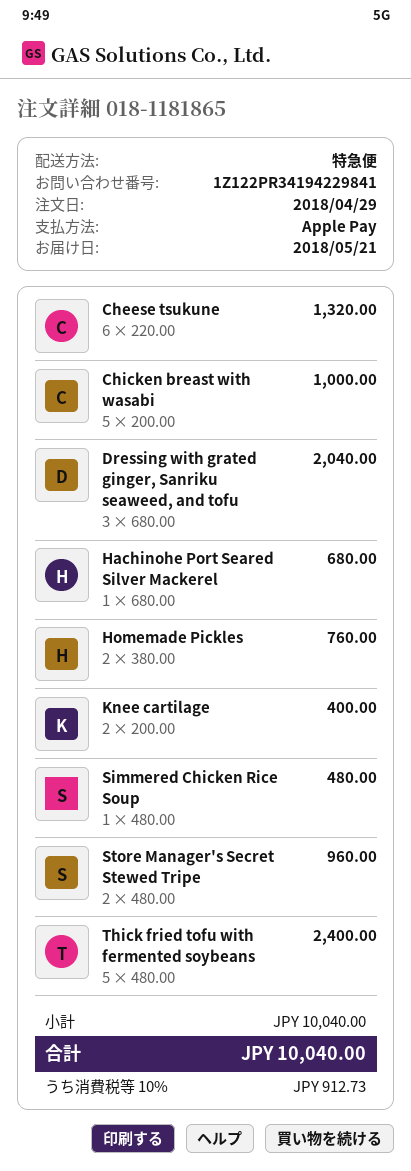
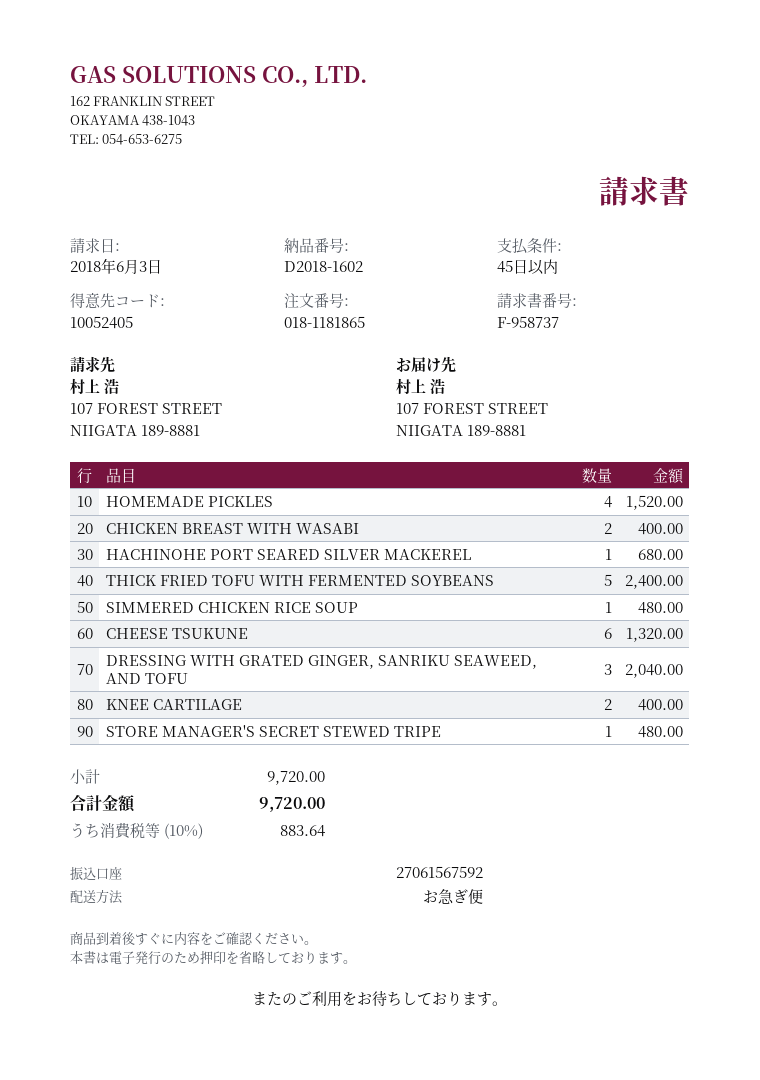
Chicken breast with wasabi: 5 for 1000.00 -> 2 for 400.00
Homemade Pickles: 2 for 760.00 -> 4 for 1520.00
Store Manager's Secret Stewed Tripe: 2 for 960.00 -> 1 for 480.00
subtotal: 10040.00 -> 9720.00
tax: 10% = 912.73 -> 10% = 883.64
total: 10040.00 -> 9720.00

